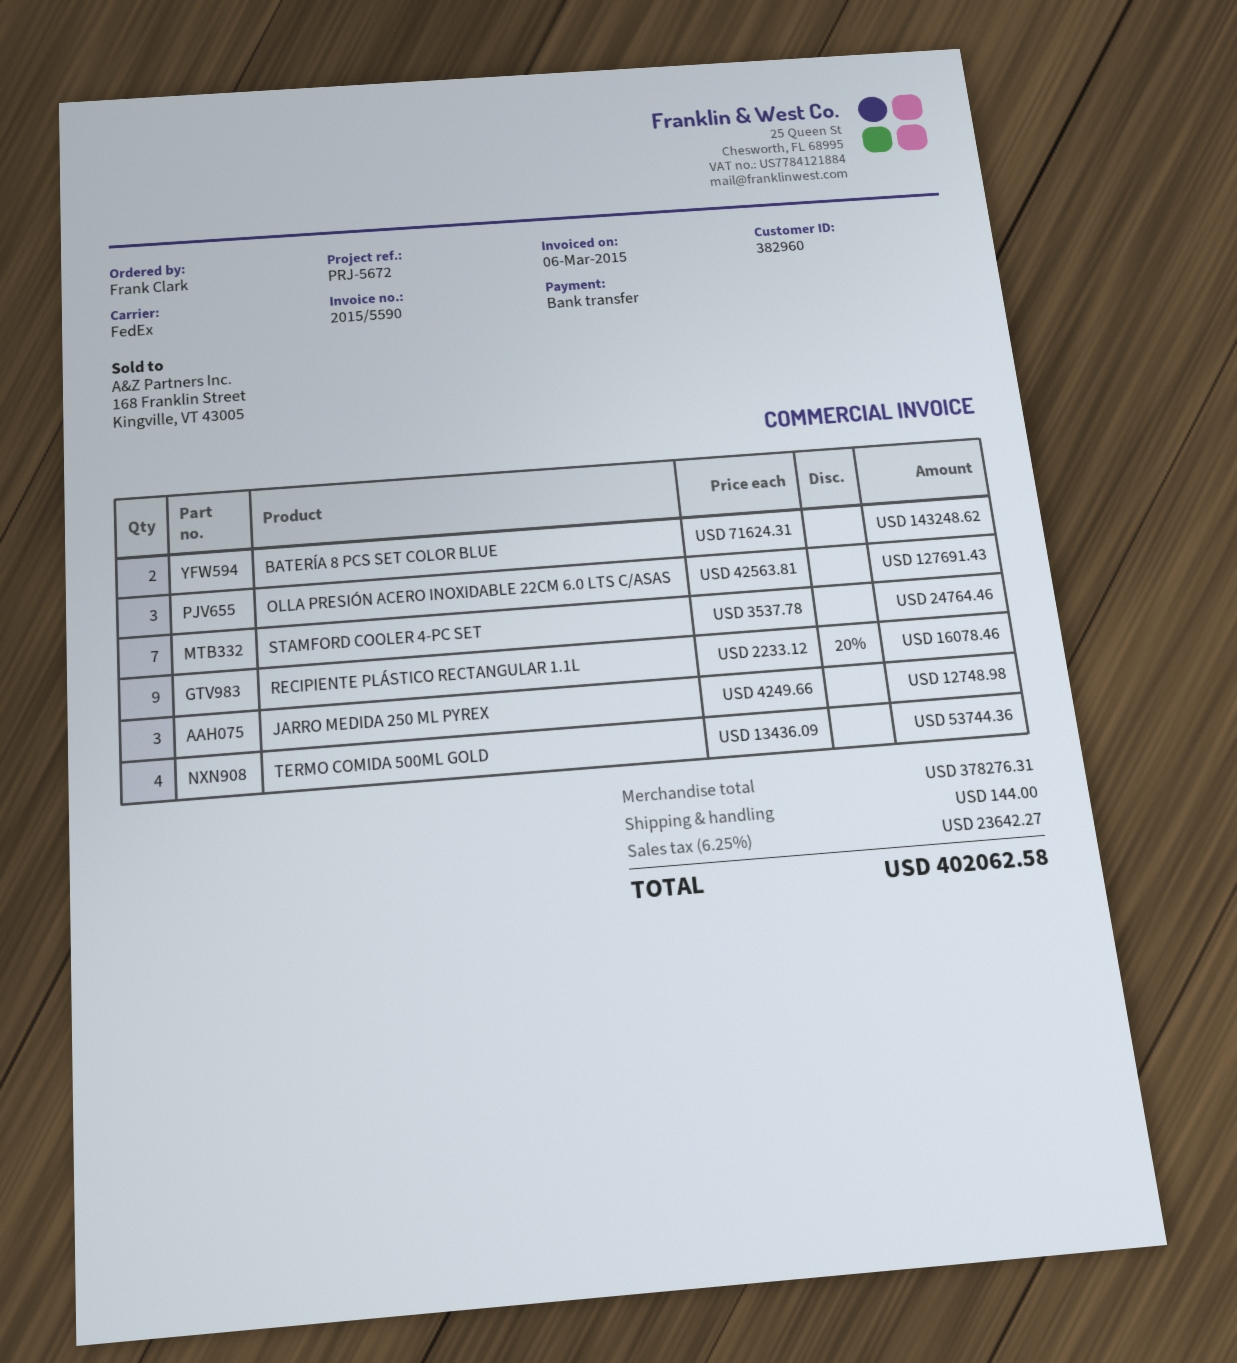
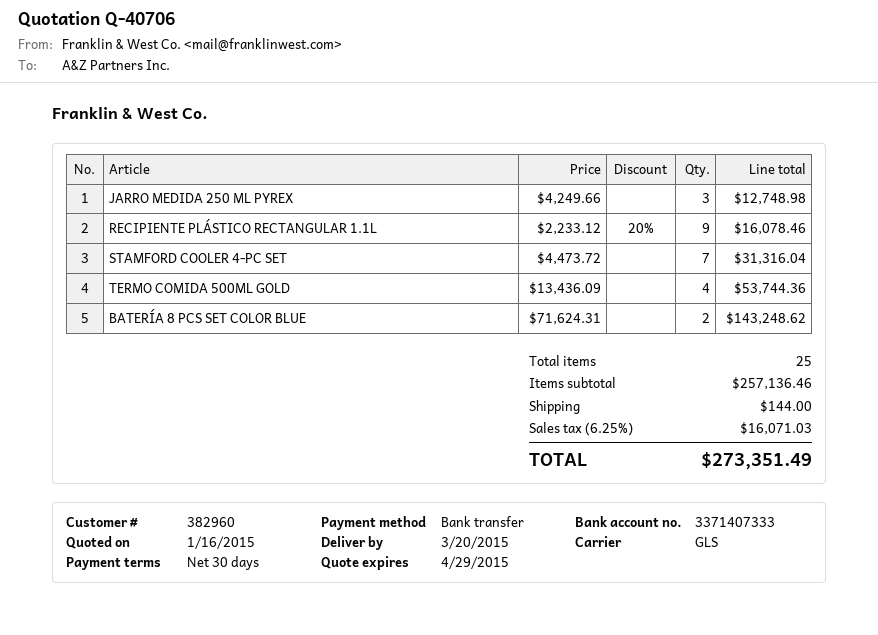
shipping method: FedEx -> GLS
OLLA PRESIÓN ACERO INOXIDABLE 22CM 6.0 LTS C/ASAS: 3 x 42563.81 = 127691.43 -> none
STAMFORD COOLER 4-PC SET: 7 x 3537.78 = 24764.46 -> 7 x 4473.72 = 31316.04
subtotal: 378276.31 -> 257136.46
tax: 6.25% = 23642.27 -> 6.25% = 16071.03
total: 402062.58 -> 273351.49

